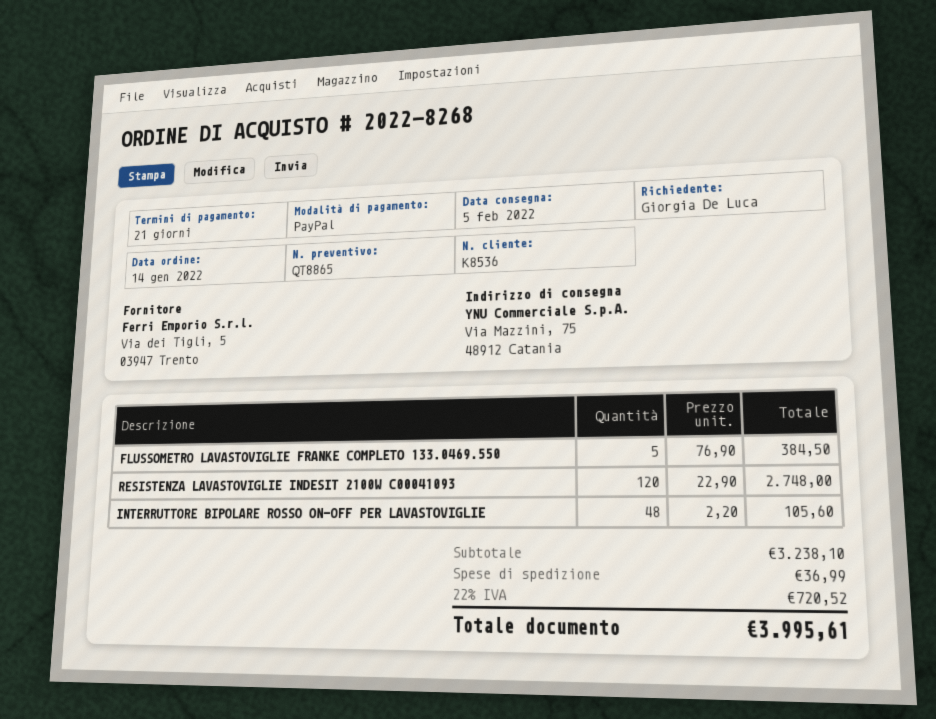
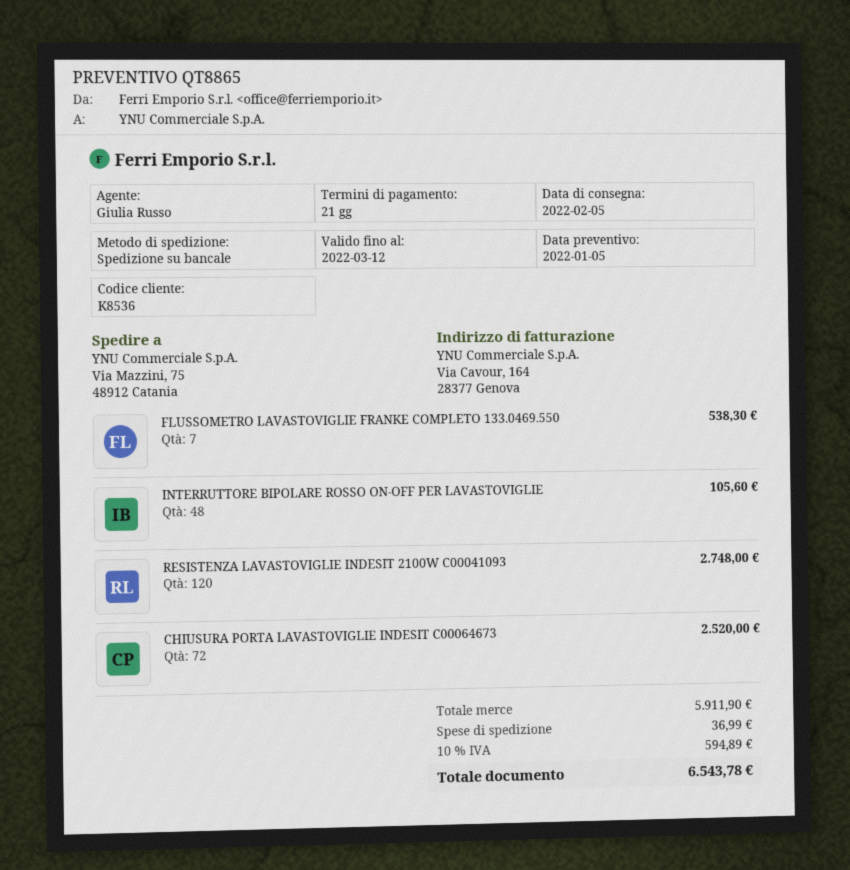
FLUSSOMETRO LAVASTOVIGLIE FRANKE COMPLETO 133.0469.550: 5 for 384.50 -> 7 for 538.30
CHIUSURA PORTA LAVASTOVIGLIE INDESIT C00064673: none -> 72 for 2520.00
subtotal: 3238.10 -> 5911.90
tax: 22% = 720.52 -> 10% = 594.89
total: 3995.61 -> 6543.78

